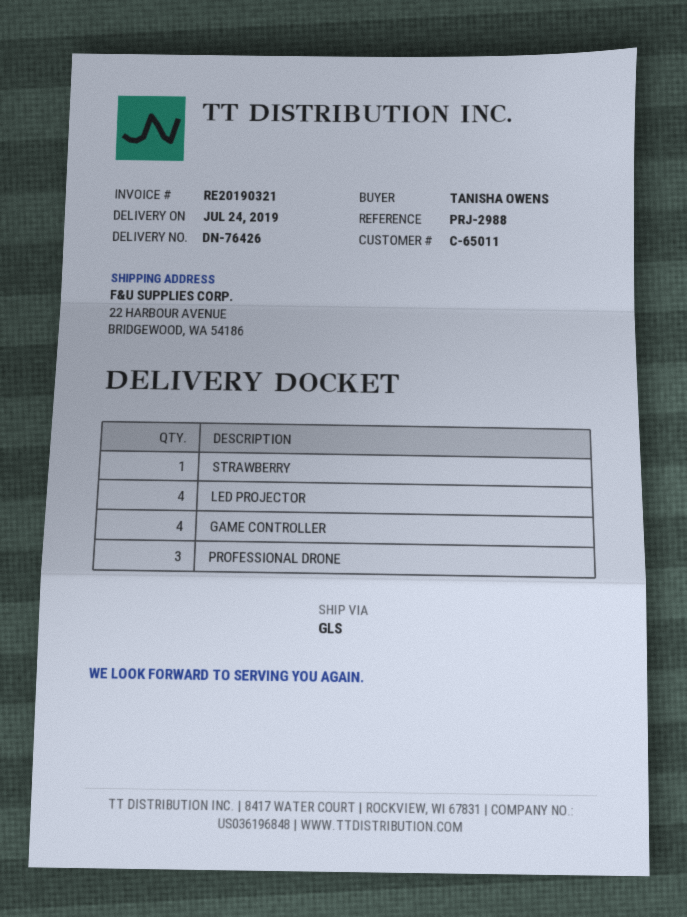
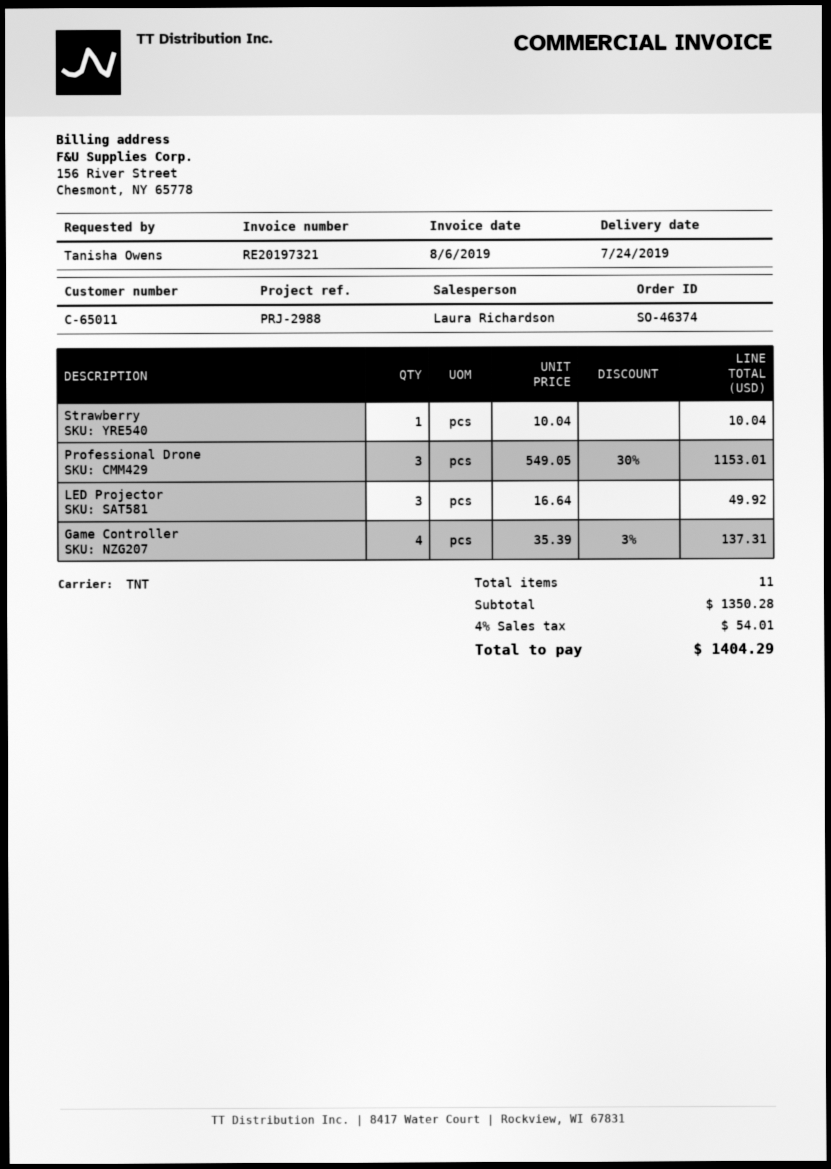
invoice number: RE20190321 -> RE20197321
shipping method: GLS -> TNT
LED PROJECTOR: 4 -> 3

